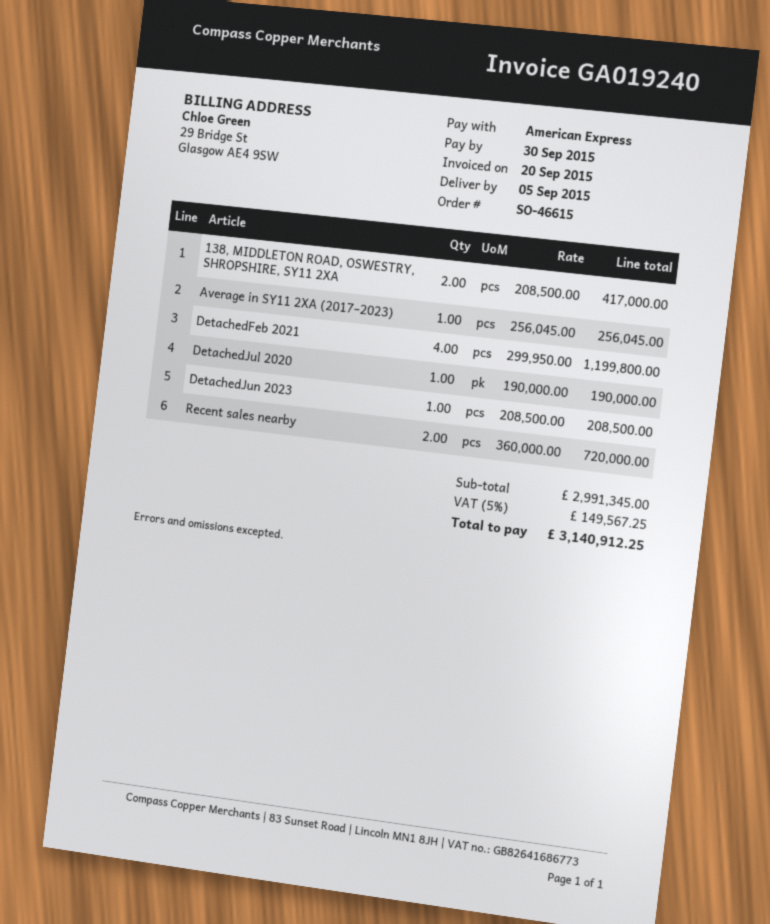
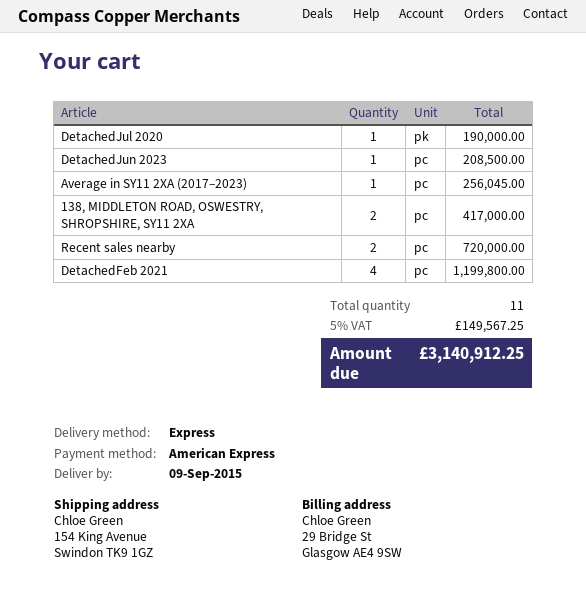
delivery date: 2015-09-05 -> 2015-09-09

